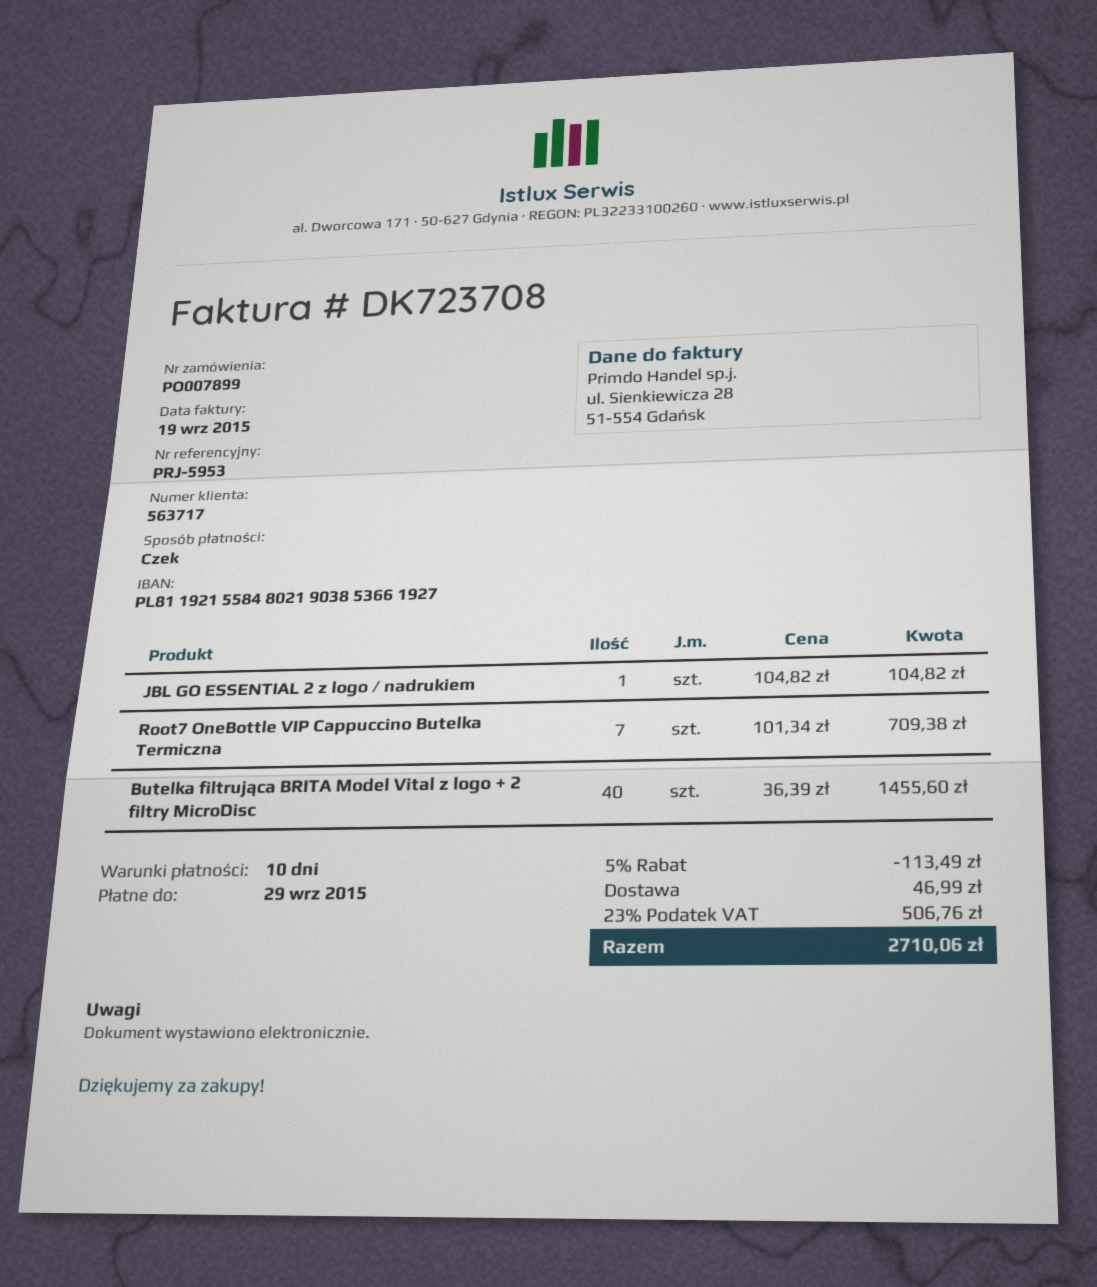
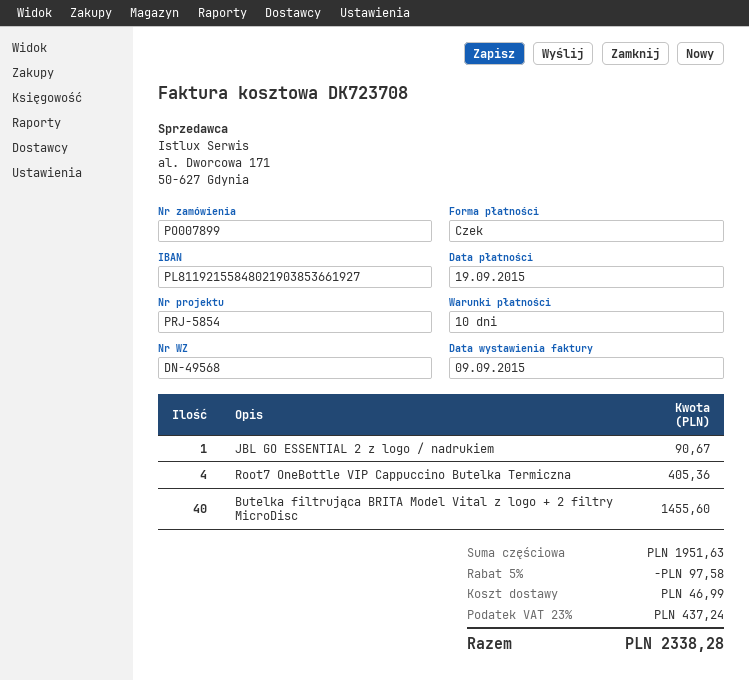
invoice date: 2015-09-19 -> 2015-09-09
due date: 2015-09-29 -> 2015-09-19
reference: PRJ-5953 -> PRJ-5854
JBL GO ESSENTIAL 2 z logo / nadrukiem: 1 for 104.82 -> 1 for 90.67
Root7 OneBottle VIP Cappuccino Butelka Termiczna: 7 for 709.38 -> 4 for 405.36
discount: 5% = 113.49 -> 5% = 97.58
tax: 23% = 506.76 -> 23% = 437.24
total: 2710.06 -> 2338.28

